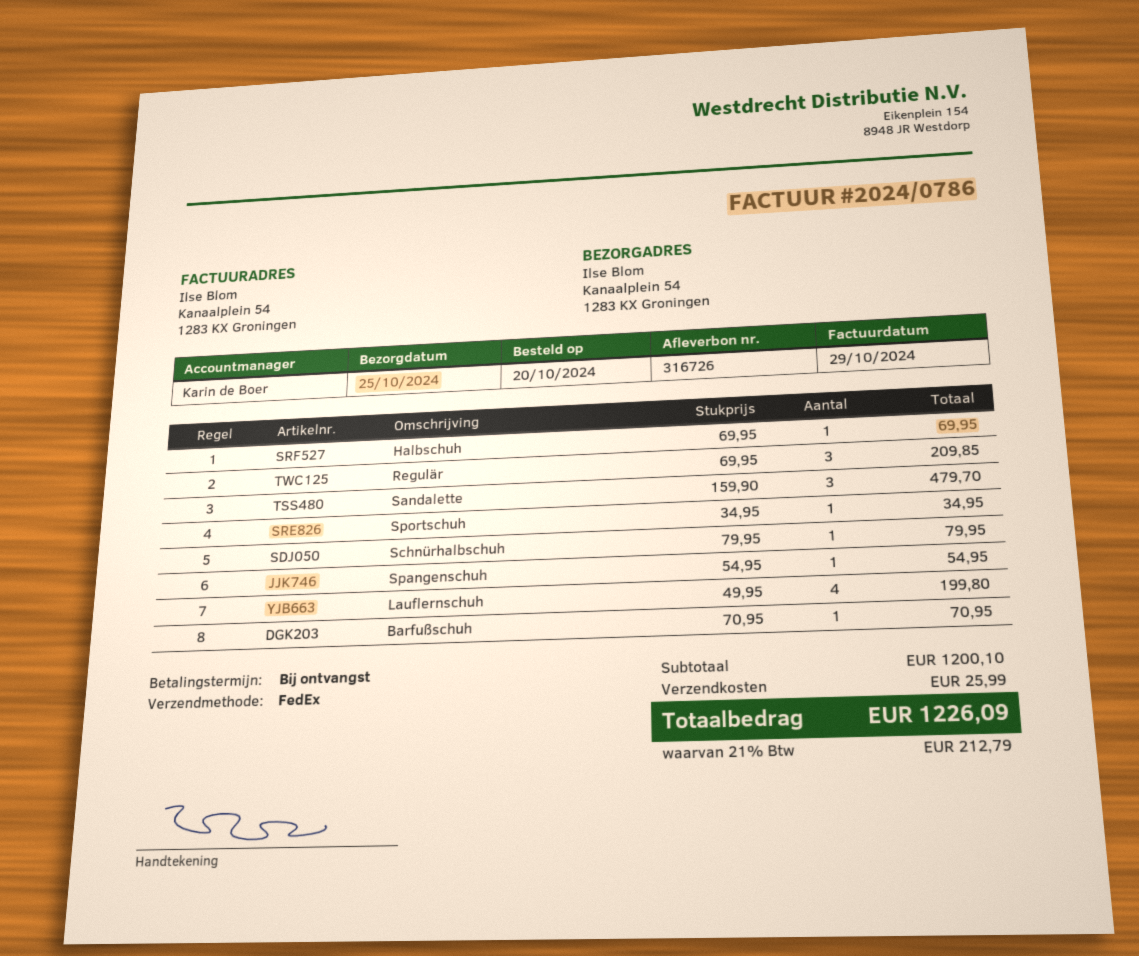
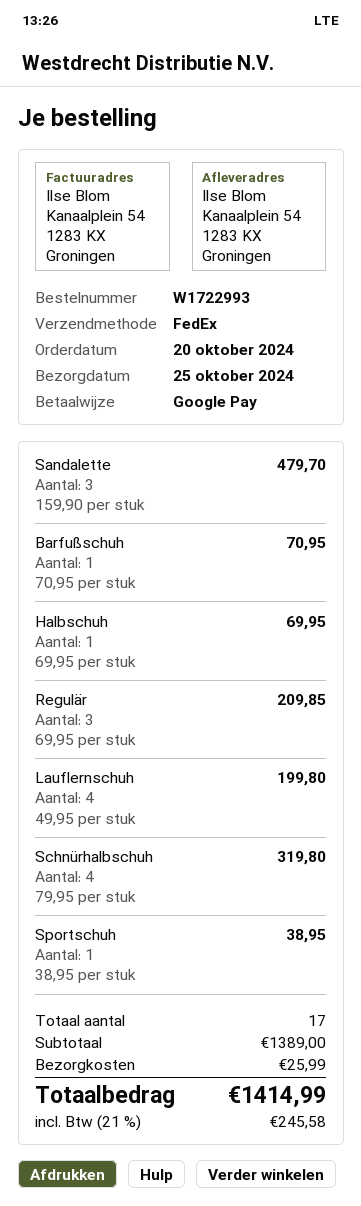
Sportschuh: 1 x 34.95 = 34.95 -> 1 x 38.95 = 38.95
Schnürhalbschuh: 1 x 79.95 = 79.95 -> 4 x 79.95 = 319.80
Spangenschuh: 1 x 54.95 = 54.95 -> none
subtotal: 1200.10 -> 1389.00
tax: 21% = 212.79 -> 21% = 245.58
total: 1226.09 -> 1414.99

